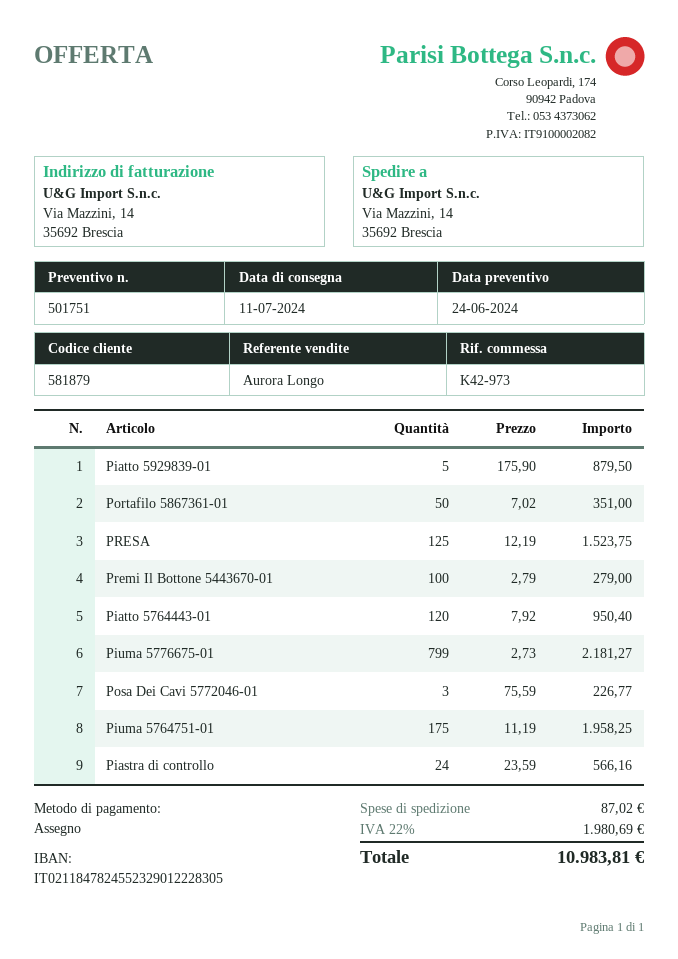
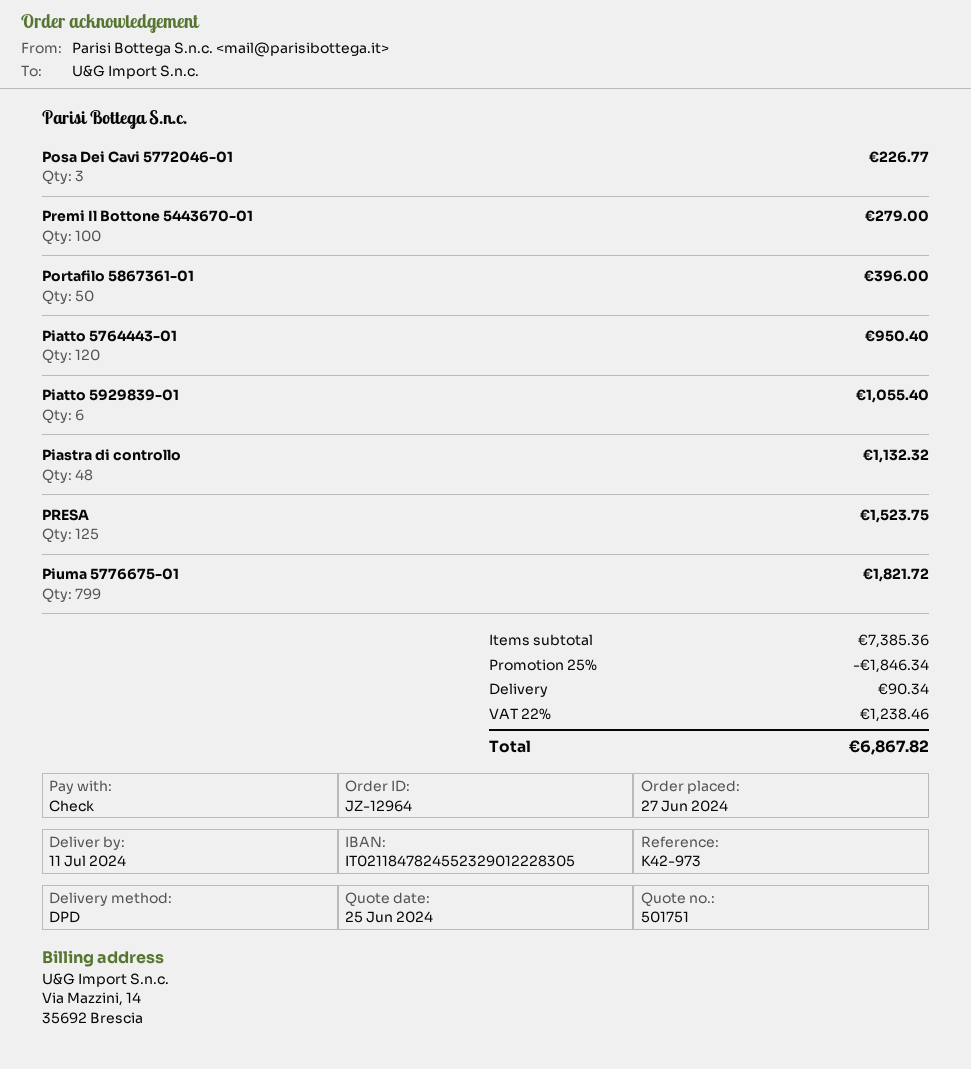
quote date: 2024-06-24 -> 2024-06-25
Piatto 5929839-01: 5 for 879.50 -> 6 for 1055.40
Portafilo 5867361-01: 50 for 351.00 -> 50 for 396.00
Piuma 5776675-01: 799 for 2181.27 -> 799 for 1821.72
Piuma 5764751-01: 175 for 1958.25 -> none
Piastra di controllo: 24 for 566.16 -> 48 for 1132.32
discount: none -> 25% = 1846.34
shipping: 87.02 -> 90.34
tax: 22% = 1980.69 -> 22% = 1238.46
total: 10983.81 -> 6867.82

